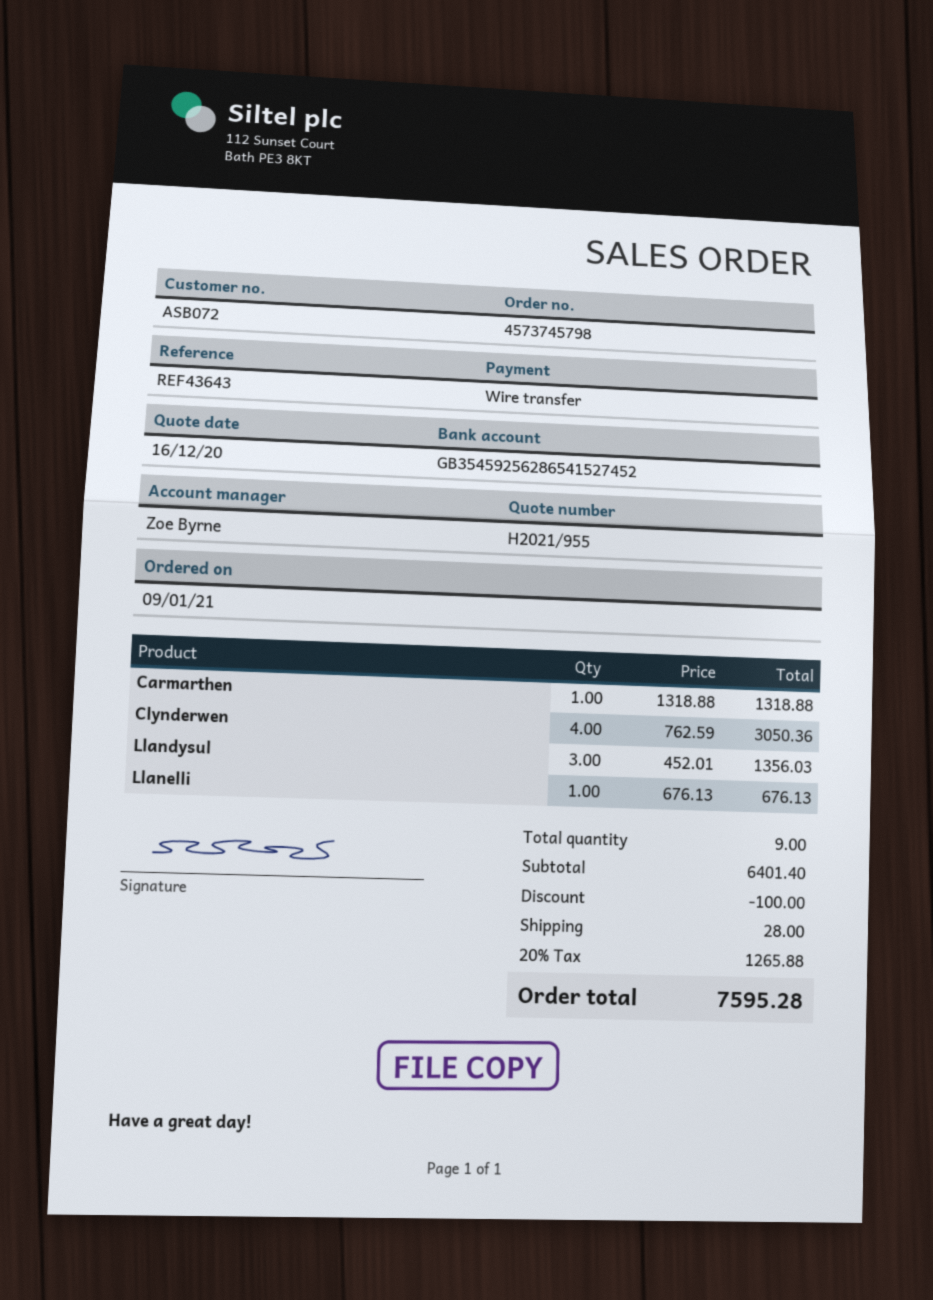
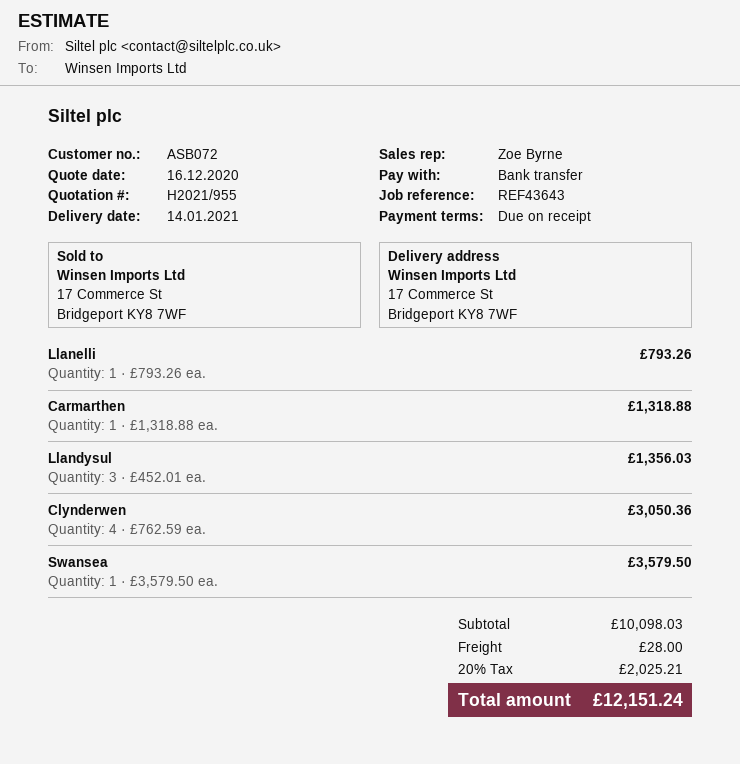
Llanelli: 1 x 676.13 = 676.13 -> 1 x 793.26 = 793.26
Swansea: none -> 1 x 3579.50 = 3579.50
subtotal: 6401.40 -> 10098.03
discount: 100.00 -> none
tax: 20% = 1265.88 -> 20% = 2025.21
total: 7595.28 -> 12151.24

